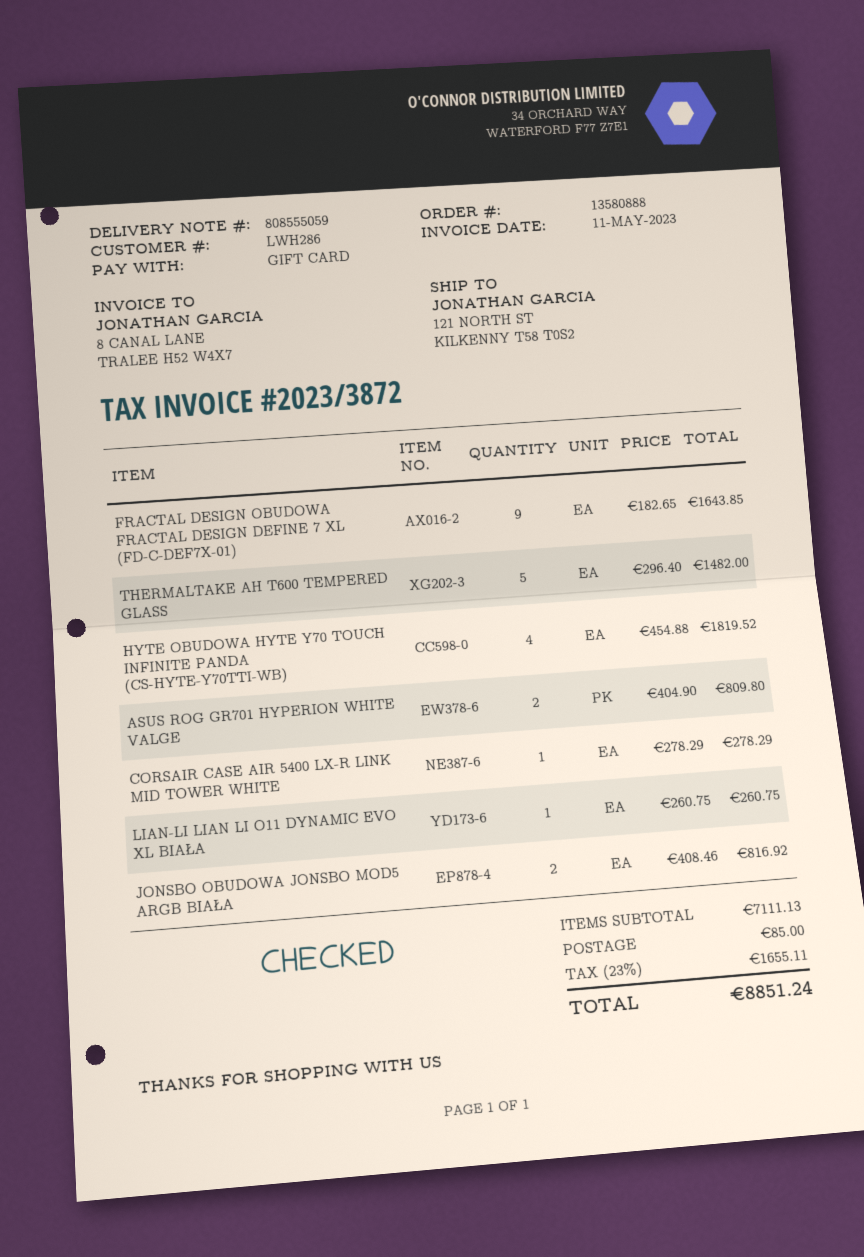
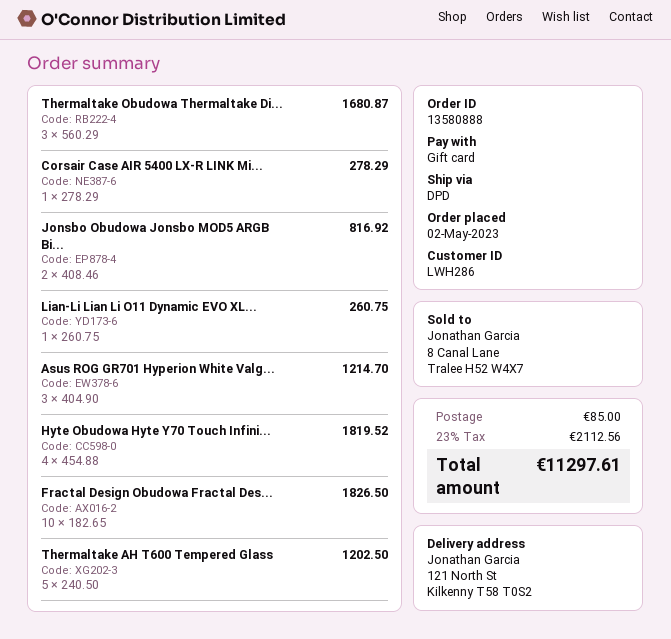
FRACTAL DESIGN OBUDOWA FRACTAL DESIGN DEFINE 7 XL (FD-C-DEF7X-01): 9 x 182.65 = 1643.85 -> 10 x 182.65 = 1826.50
THERMALTAKE AH T600 TEMPERED GLASS: 5 x 296.40 = 1482.00 -> 5 x 240.50 = 1202.50
ASUS ROG GR701 HYPERION WHITE VALGE: 2 x 404.90 = 809.80 -> 3 x 404.90 = 1214.70
Thermaltake Obudowa Thermaltake Di...: none -> 3 x 560.29 = 1680.87
tax: 23% = 1655.11 -> 23% = 2112.56
total: 8851.24 -> 11297.61

